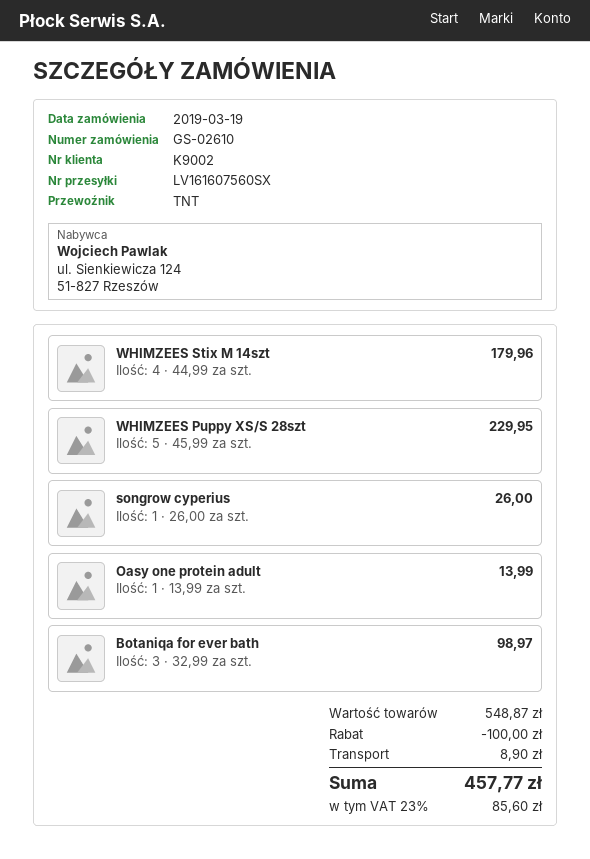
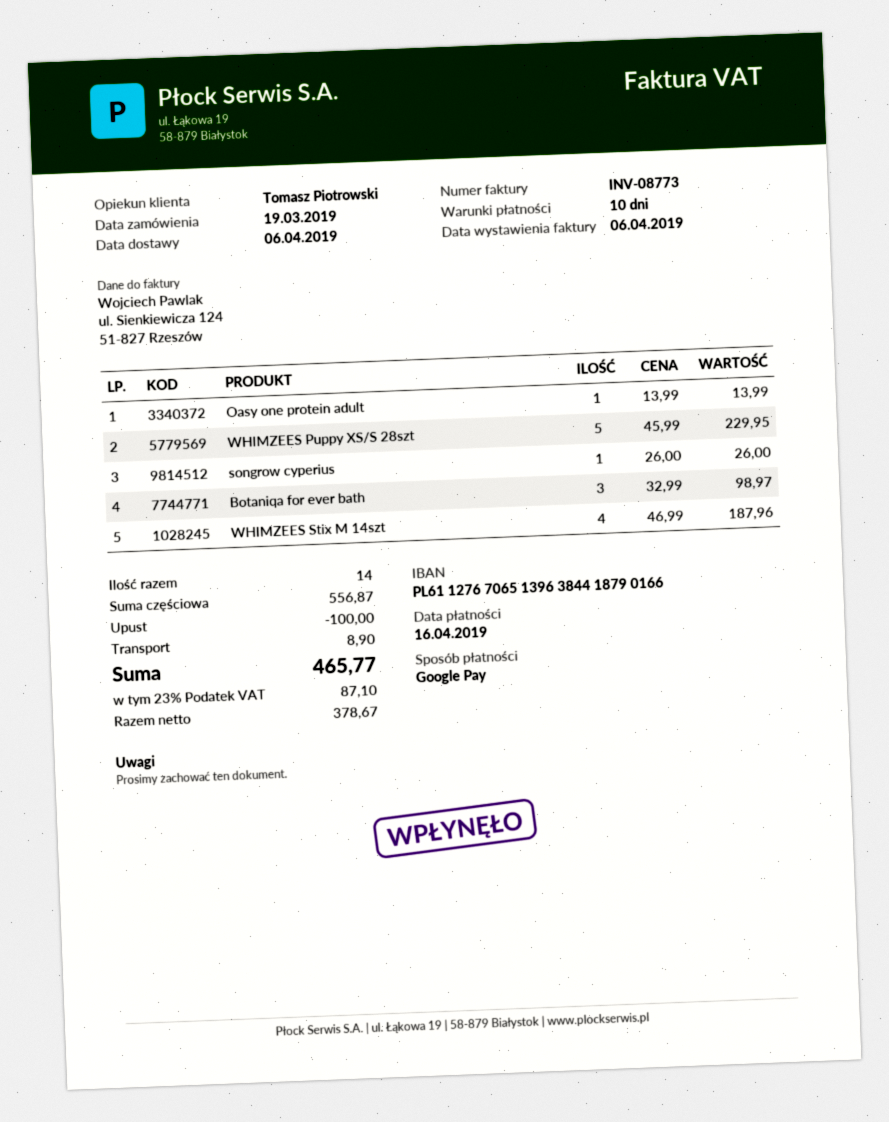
WHIMZEES Stix M 14szt: 4 x 44.99 = 179.96 -> 4 x 46.99 = 187.96
subtotal: 548.87 -> 556.87
tax: 23% = 85.60 -> 23% = 87.10
total: 457.77 -> 465.77

